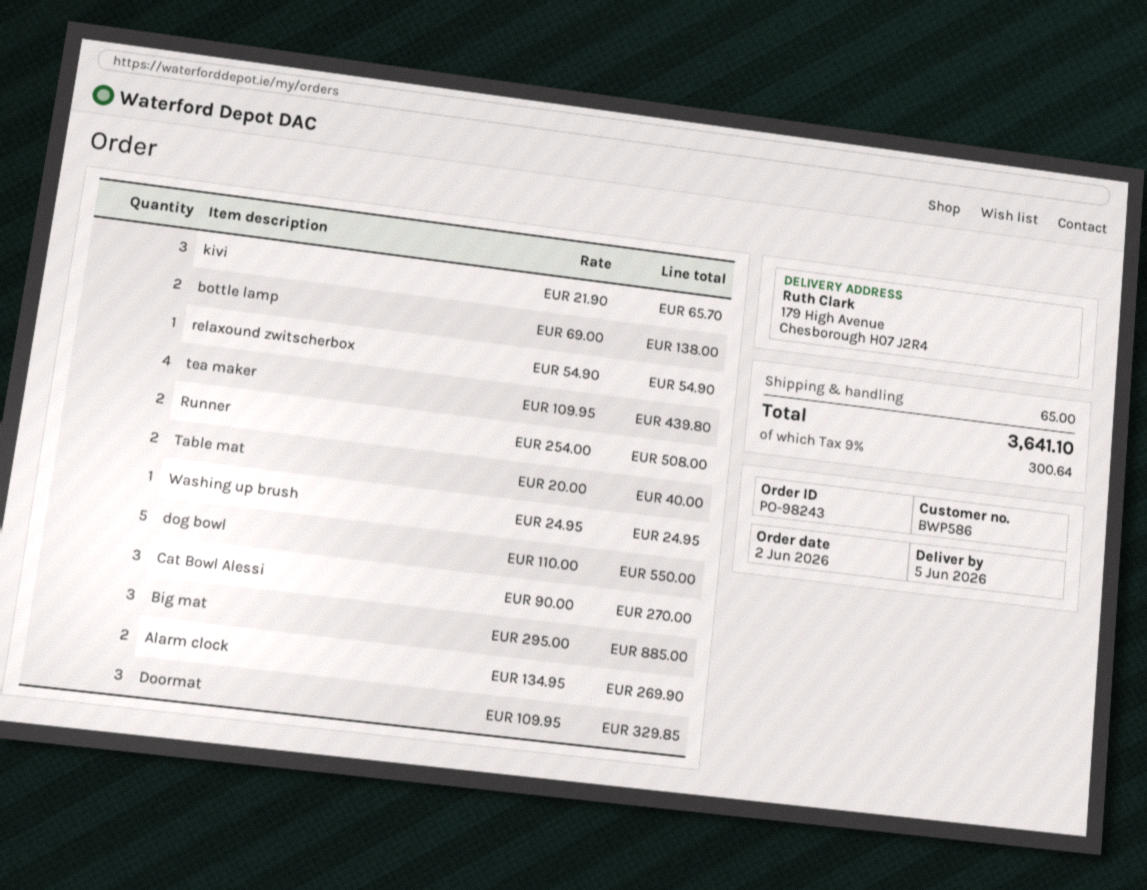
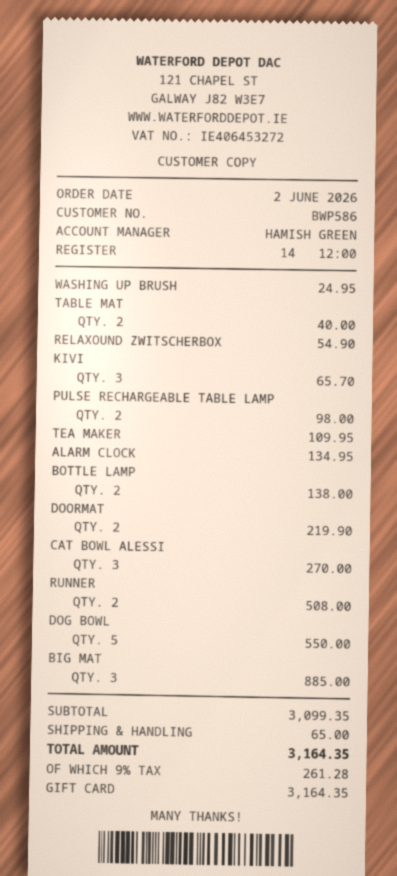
tea maker: 4 for 439.80 -> 1 for 109.95
Alarm clock: 2 for 269.90 -> 1 for 134.95
Doormat: 3 for 329.85 -> 2 for 219.90
PULSE RECHARGEABLE TABLE LAMP: none -> 2 for 98.00
tax: 9% = 300.64 -> 9% = 261.28
total: 3641.10 -> 3164.35

